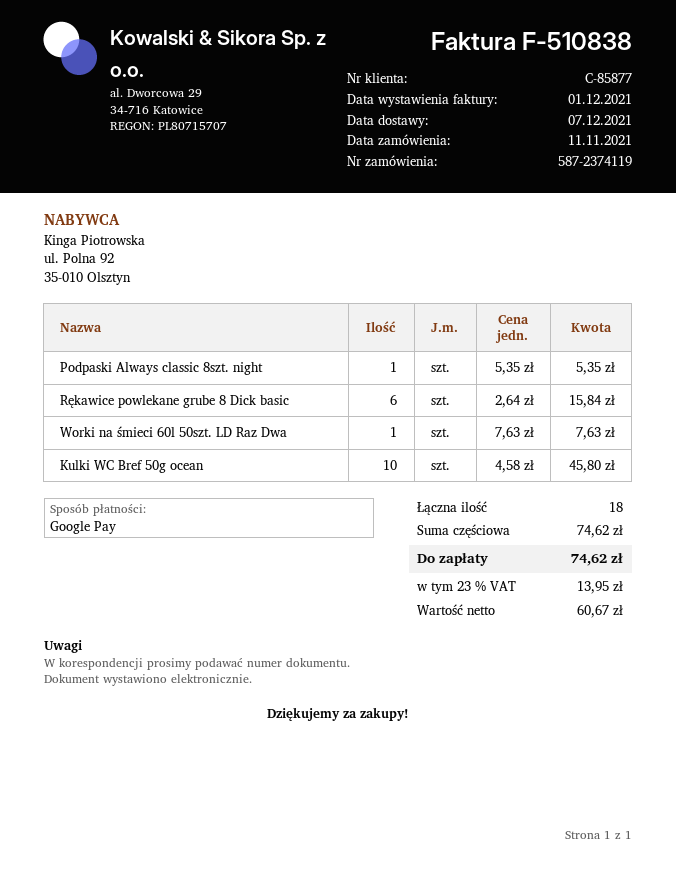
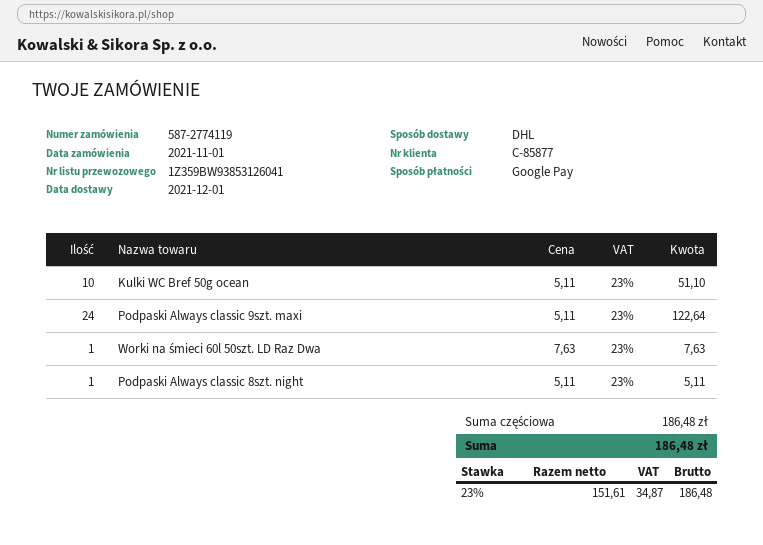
order number: 587-2374119 -> 587-2774119
order date: 2021-11-11 -> 2021-11-01
delivery date: 2021-12-07 -> 2021-12-01
Podpaski Always classic 8szt. night: 1 x 5.35 = 5.35 -> 1 x 5.11 = 5.11
Rękawice powlekane grube 8 Dick basic: 6 x 2.64 = 15.84 -> none
Kulki WC Bref 50g ocean: 10 x 4.58 = 45.80 -> 10 x 5.11 = 51.10
Podpaski Always classic 9szt. maxi: none -> 24 x 5.11 = 122.64
subtotal: 74.62 -> 186.48
net: 60.67 -> 151.61
tax: 23% = 13.95 -> 23% = 34.87
total: 74.62 -> 186.48

